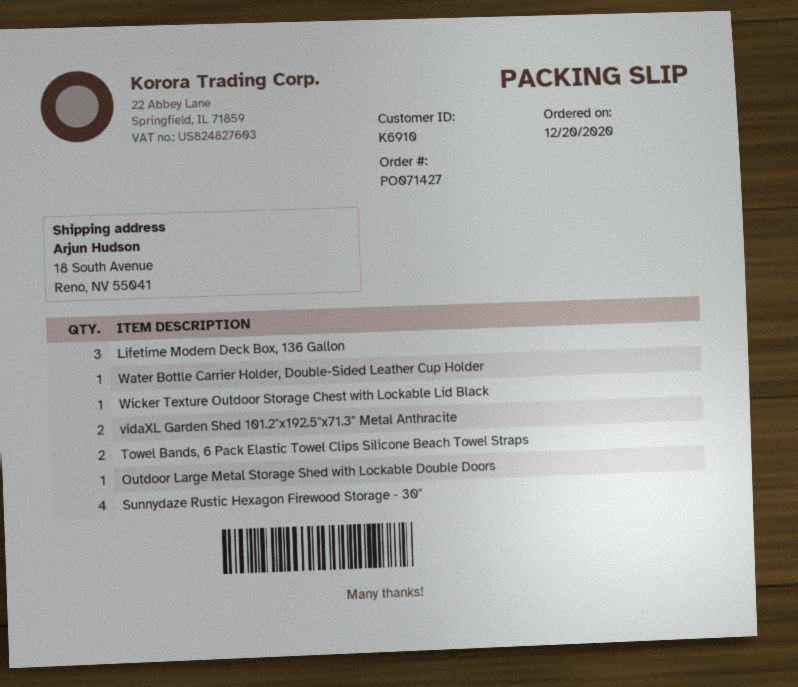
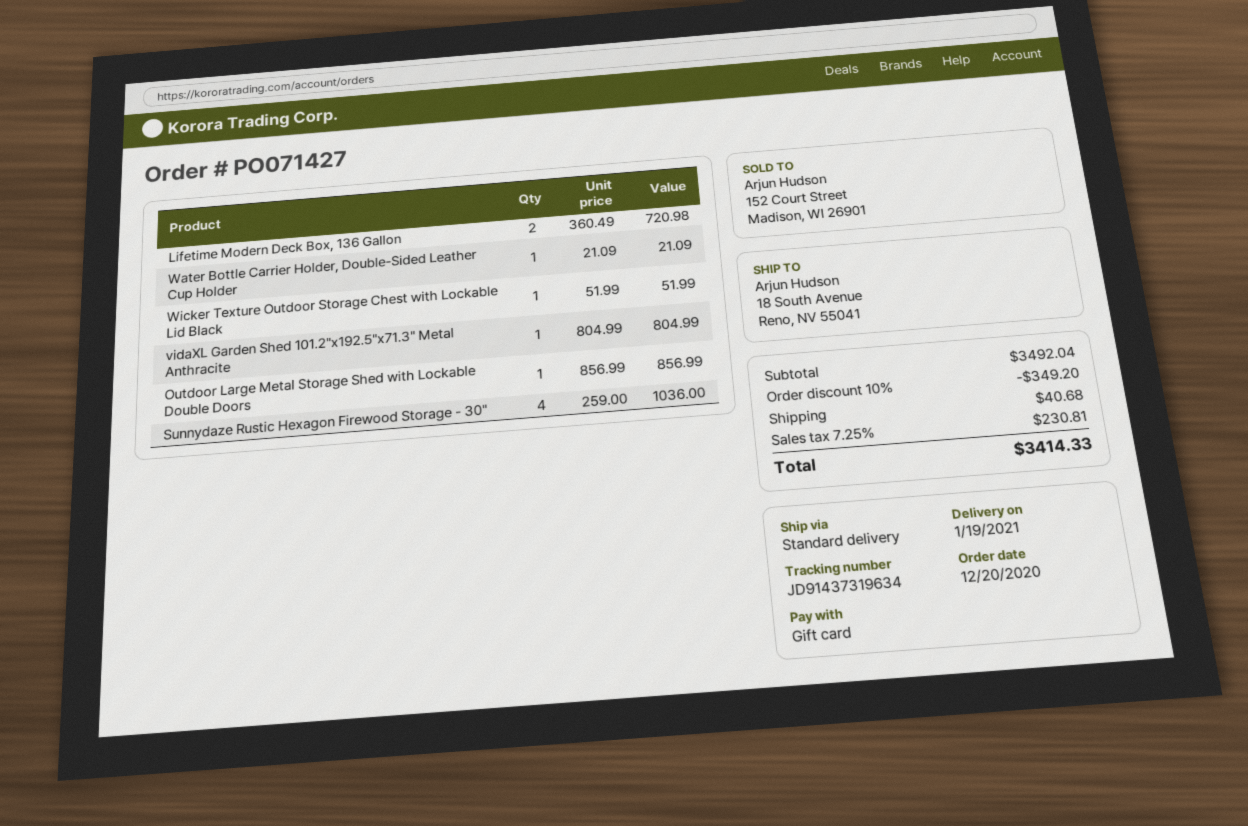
Lifetime Modern Deck Box, 136 Gallon: 3 -> 2
vidaXL Garden Shed 101.2"x192.5"x71.3" Metal Anthracite: 2 -> 1
Towel Bands, 6 Pack Elastic Towel Clips Silicone Beach Towel Straps: 2 -> none

